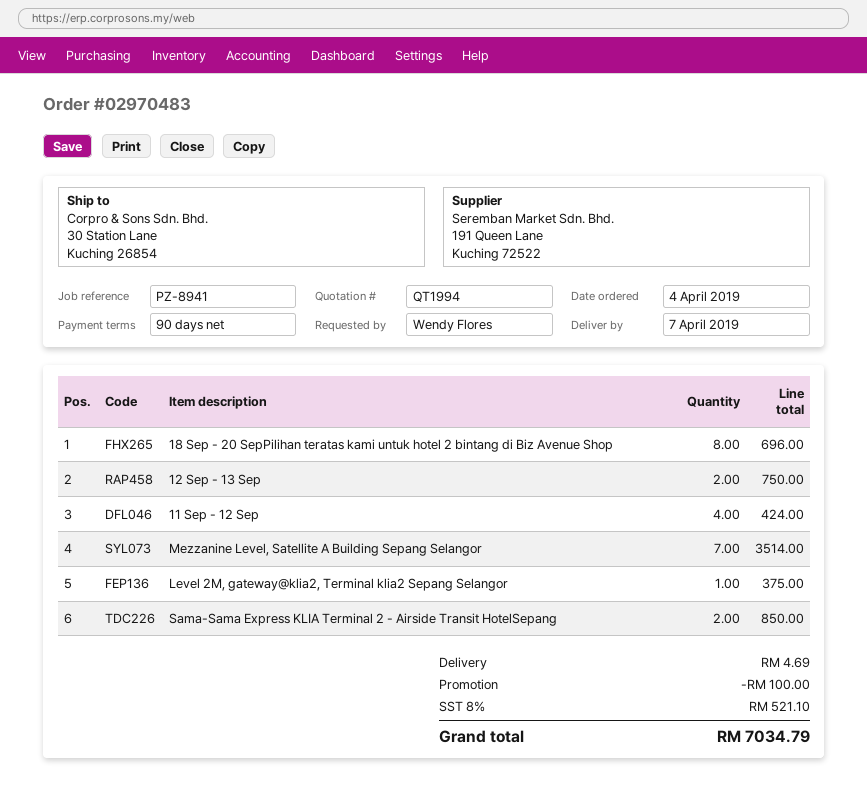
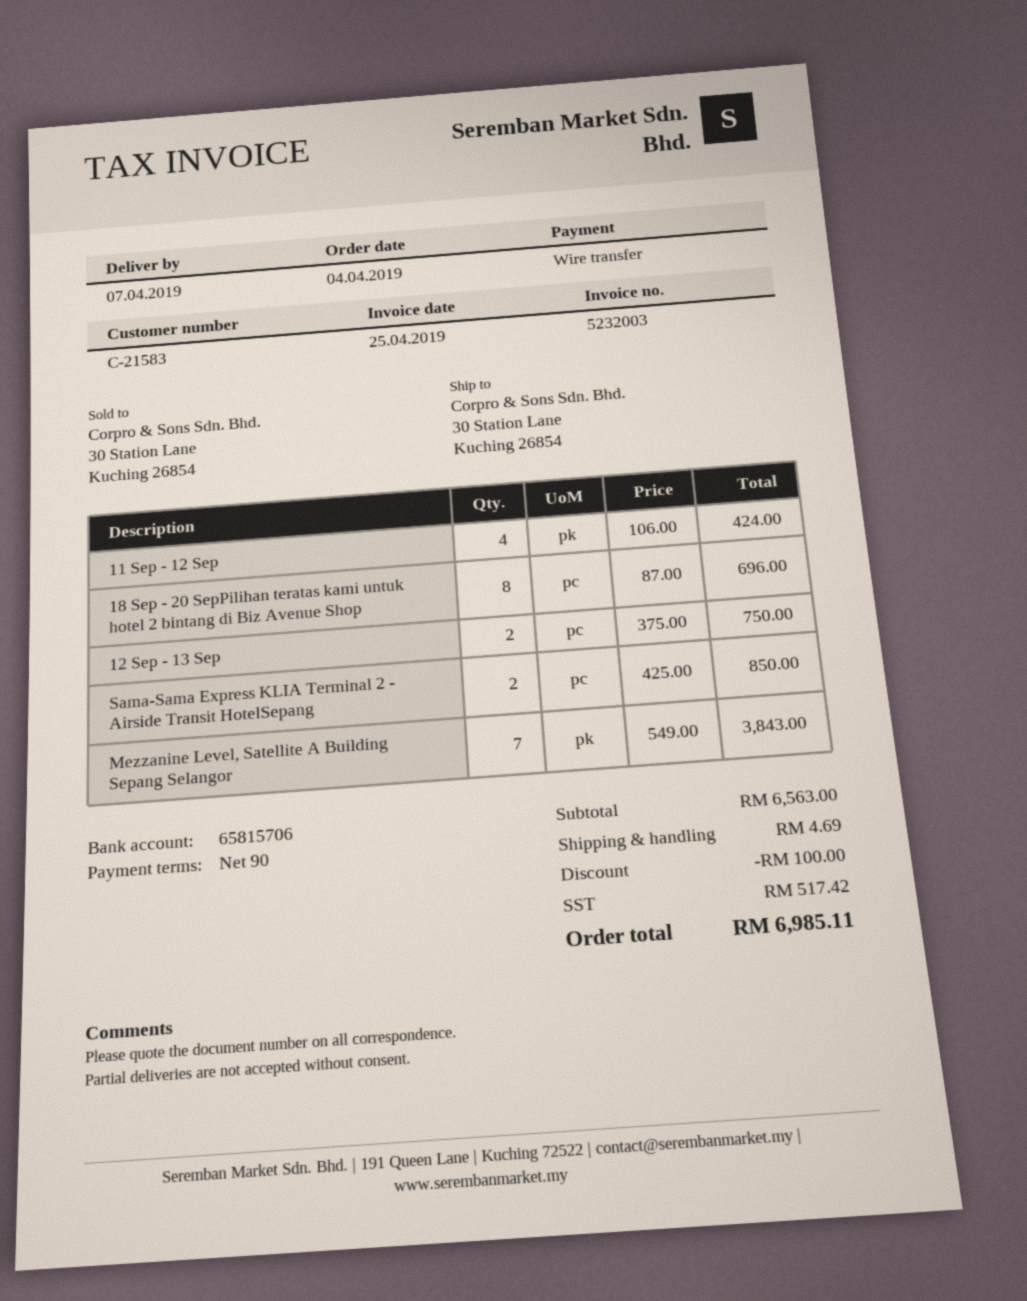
Mezzanine Level, Satellite A Building Sepang Selangor: 7 for 3514.00 -> 7 for 3843.00
Level 2M, gateway@klia2, Terminal klia2 Sepang Selangor: 1 for 375.00 -> none
tax: 521.10 -> 517.42
total: 7034.79 -> 6985.11

